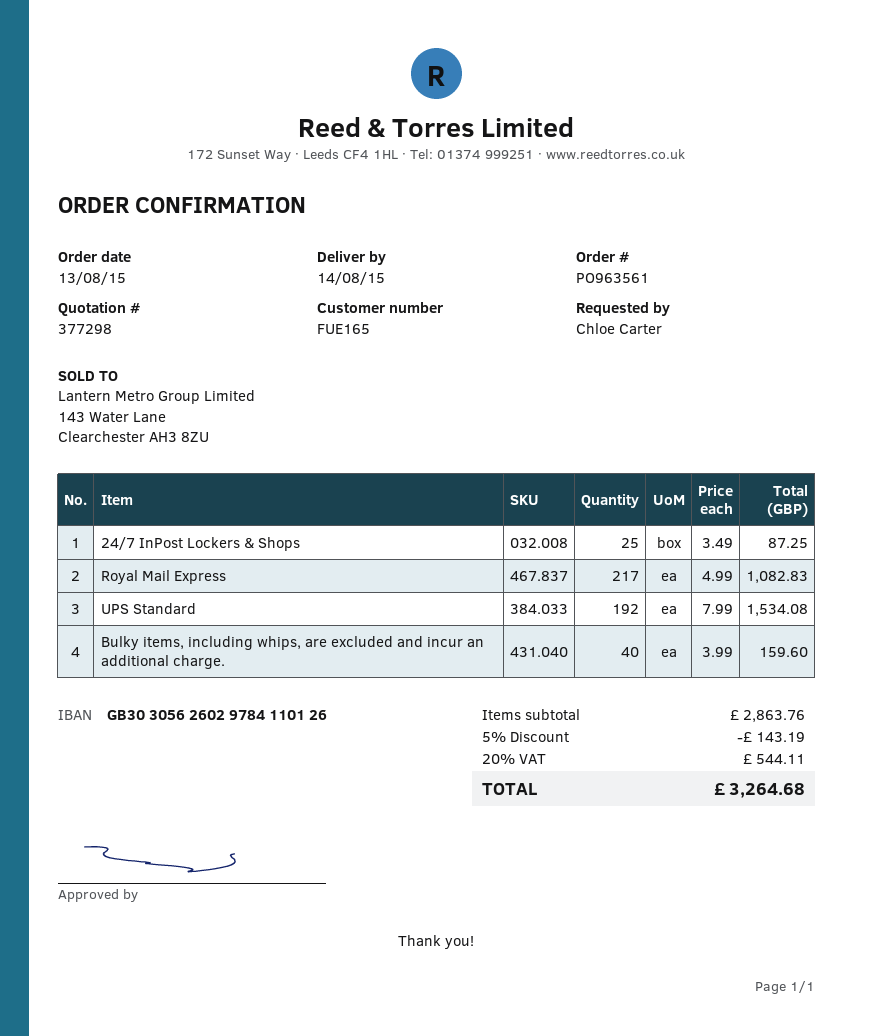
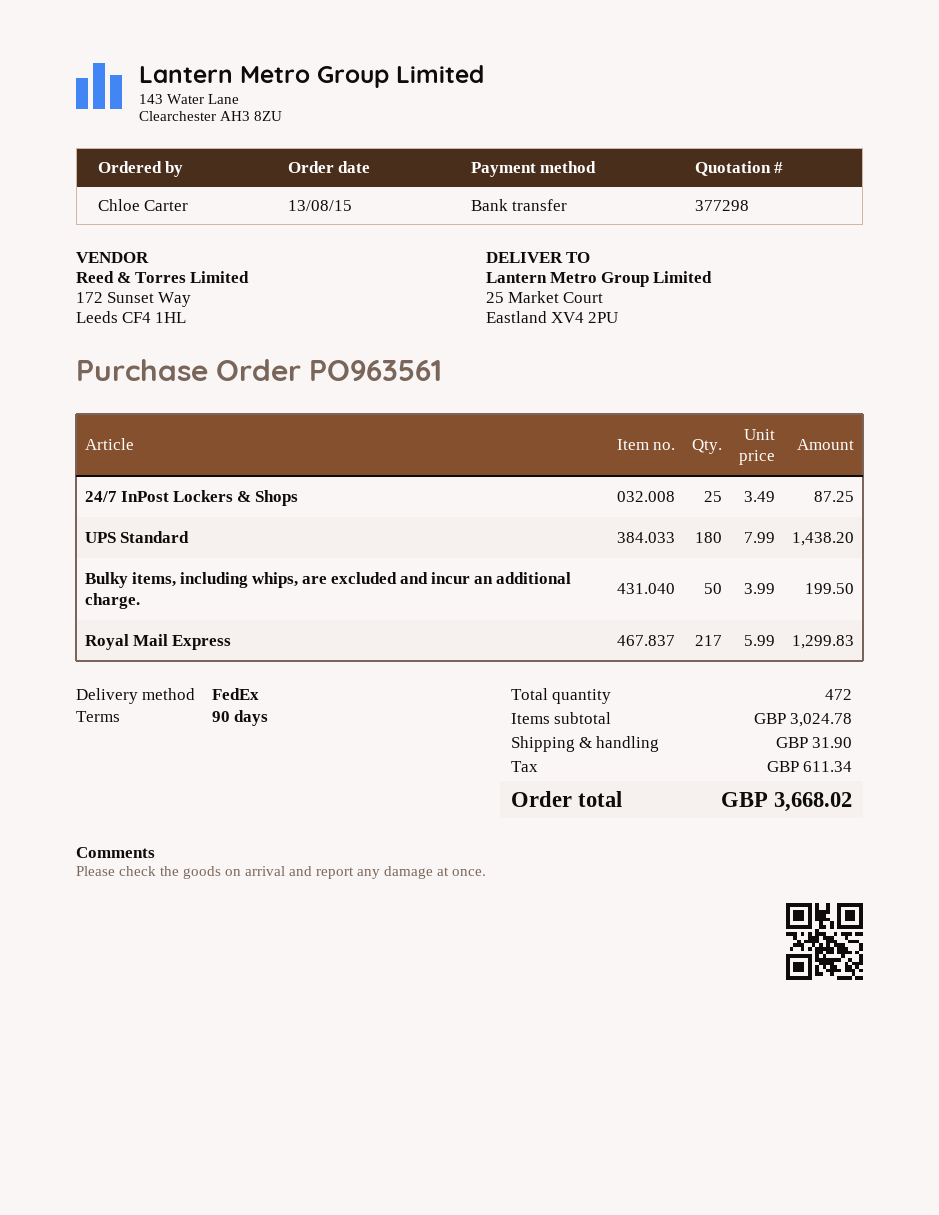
Royal Mail Express: 217 x 4.99 = 1082.83 -> 217 x 5.99 = 1299.83
UPS Standard: 192 x 7.99 = 1534.08 -> 180 x 7.99 = 1438.20
Bulky items, including whips, are excluded and incur an additional charge.: 40 x 3.99 = 159.60 -> 50 x 3.99 = 199.50
subtotal: 2863.76 -> 3024.78
discount: 5% = 143.19 -> none
shipping: none -> 31.90
tax: 544.11 -> 611.34
total: 3264.68 -> 3668.02

